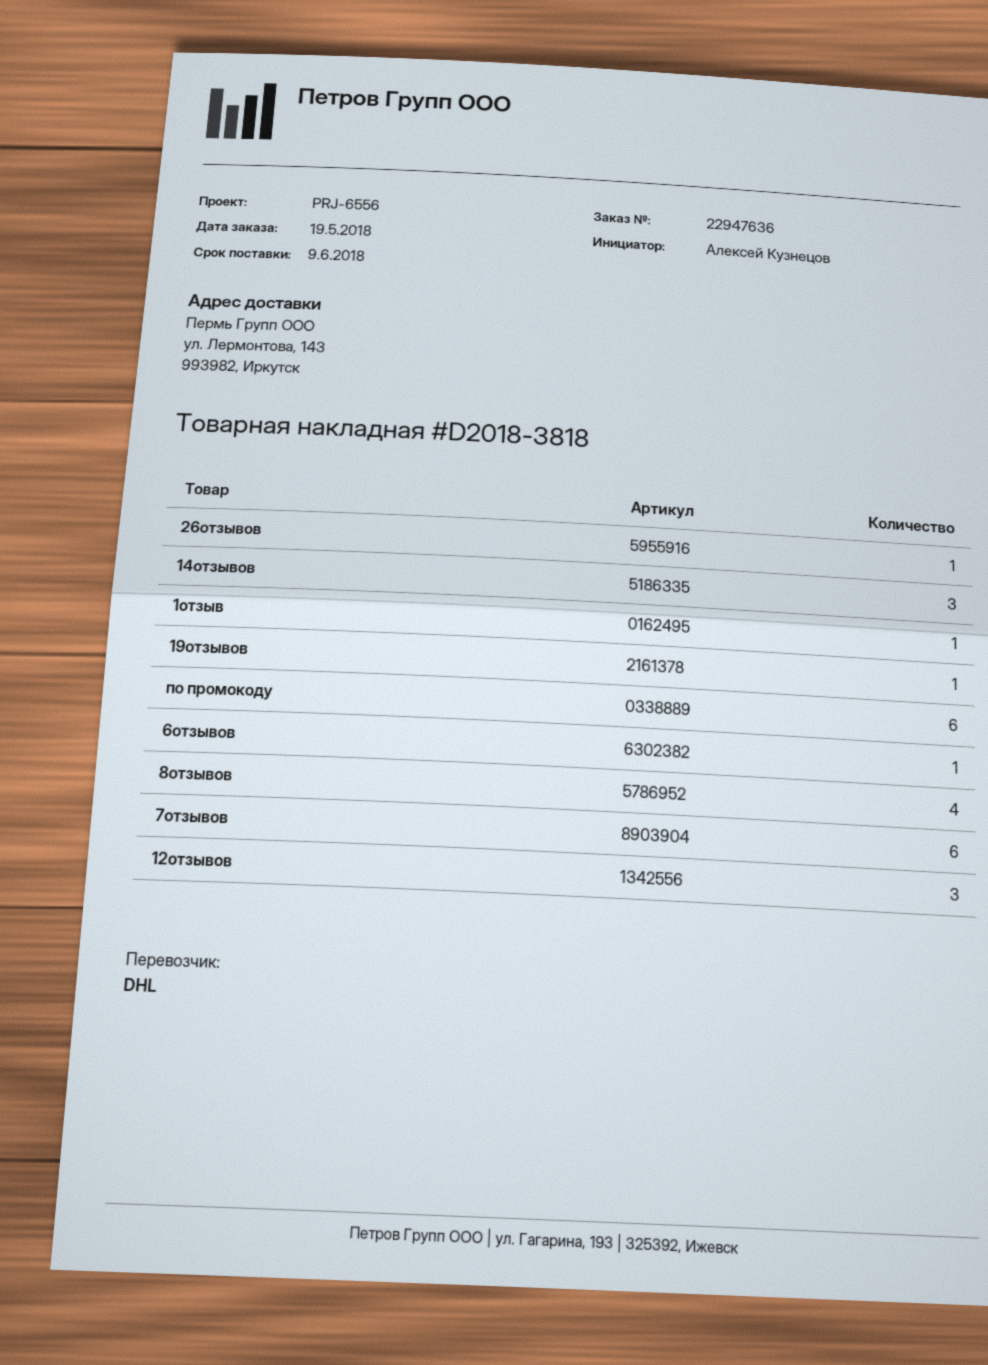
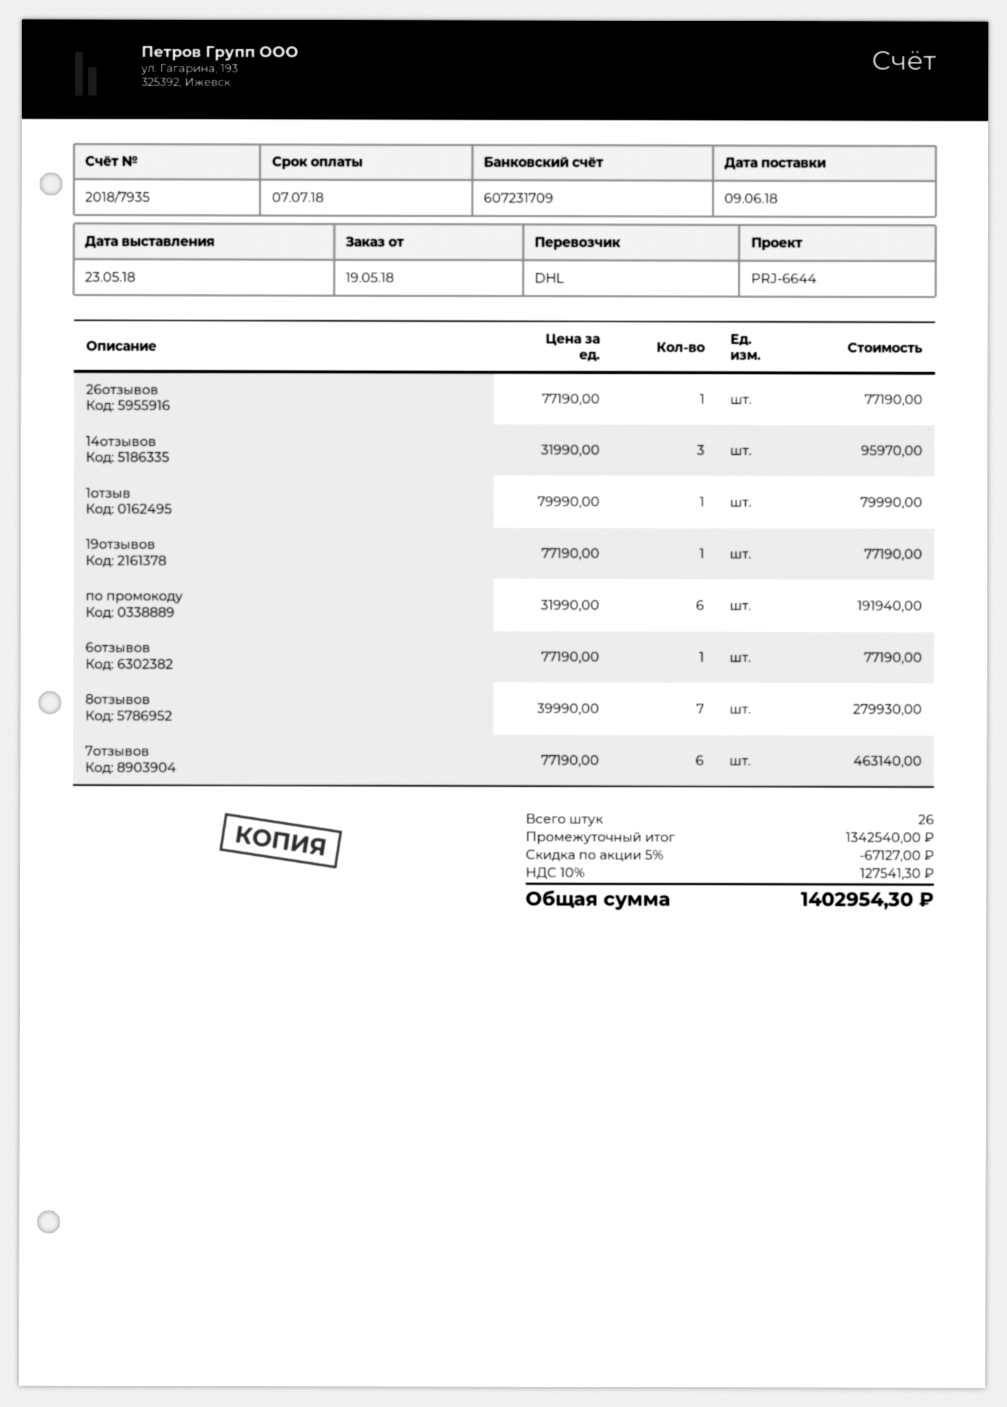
reference: PRJ-6556 -> PRJ-6644
8отзывов: 4 -> 7
12отзывов: 3 -> none

